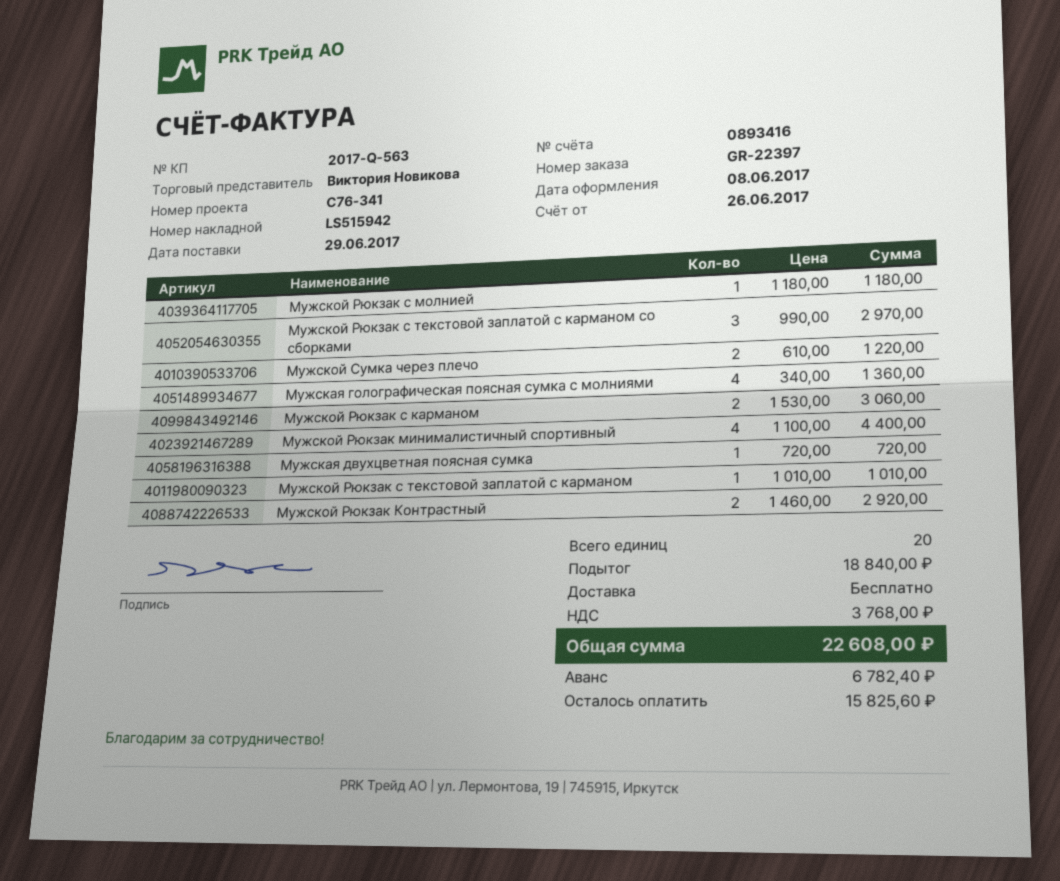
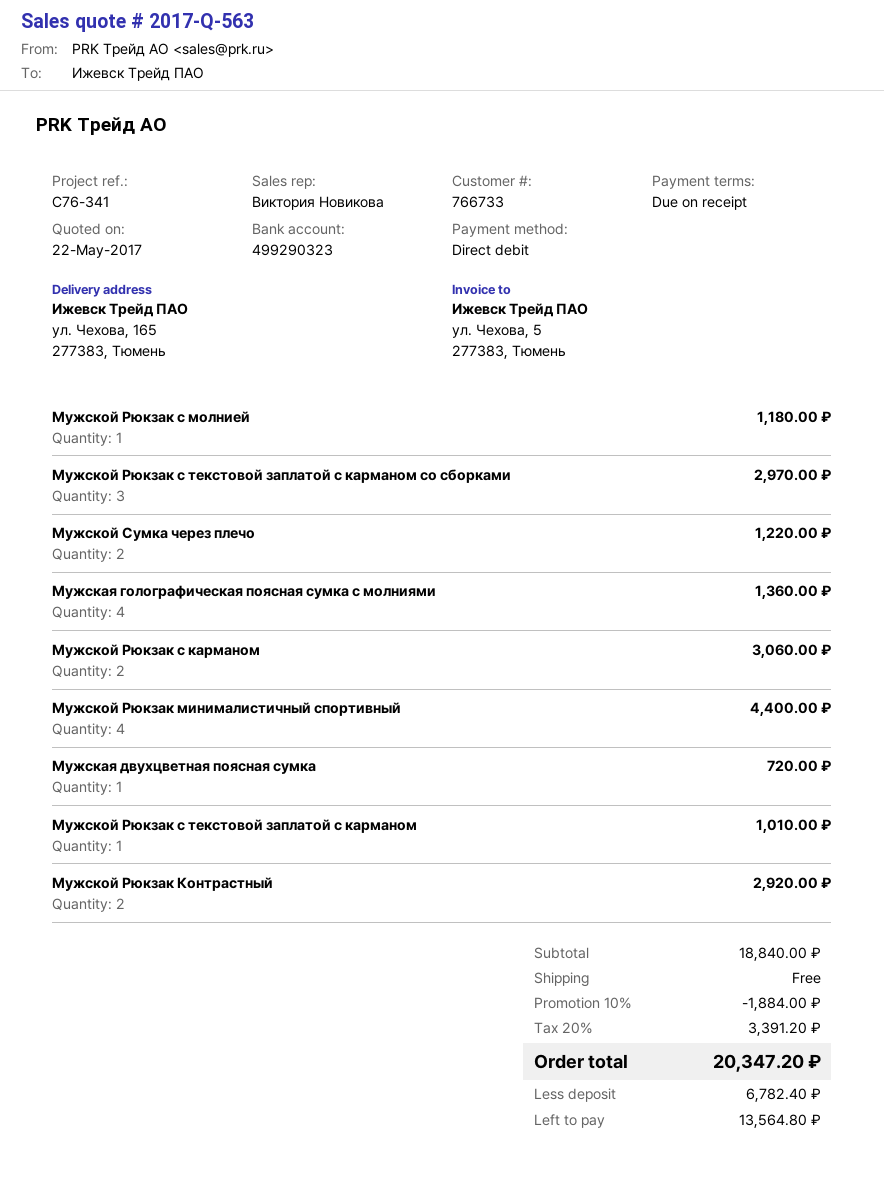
discount: none -> 10% = 1884.00
tax: 3768.00 -> 3391.20
total: 22608.00 -> 20347.20
balance: 15825.60 -> 13564.80

